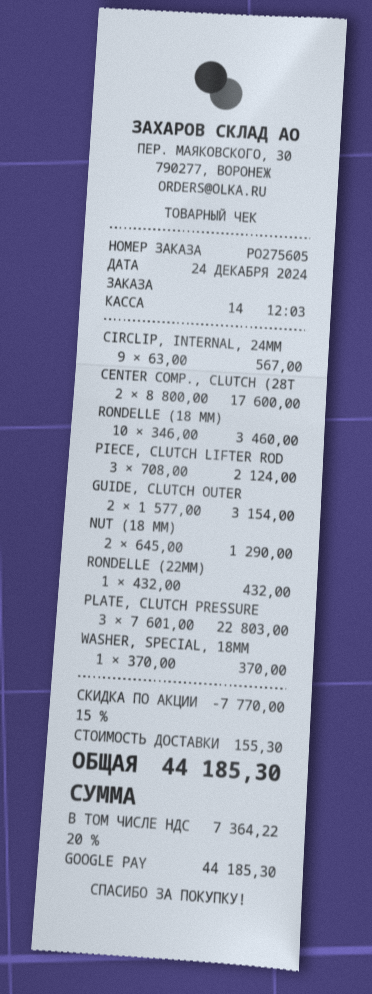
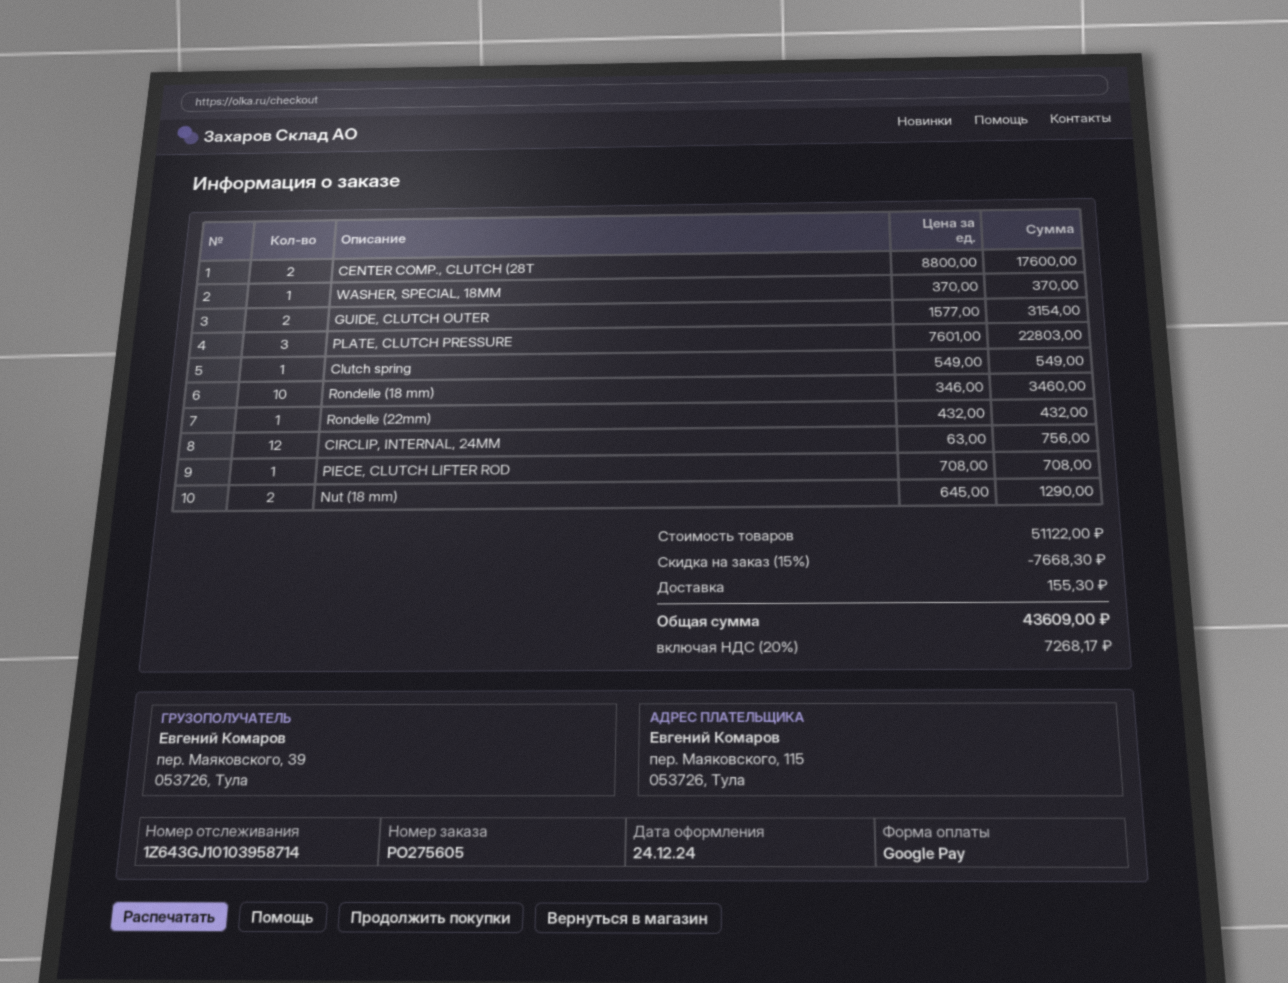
CIRCLIP, INTERNAL, 24MM: 9 x 63.00 = 567.00 -> 12 x 63.00 = 756.00
PIECE, CLUTCH LIFTER ROD: 3 x 708.00 = 2124.00 -> 1 x 708.00 = 708.00
Clutch spring: none -> 1 x 549.00 = 549.00
discount: 15% = 7770.00 -> 15% = 7668.30
tax: 20% = 7364.22 -> 20% = 7268.17
total: 44185.30 -> 43609.00

